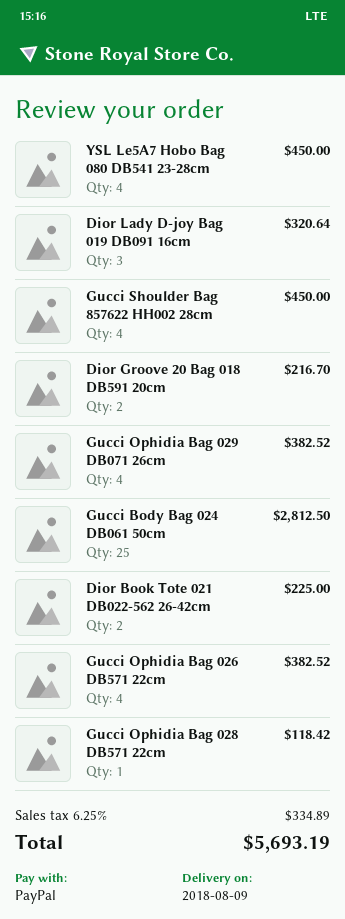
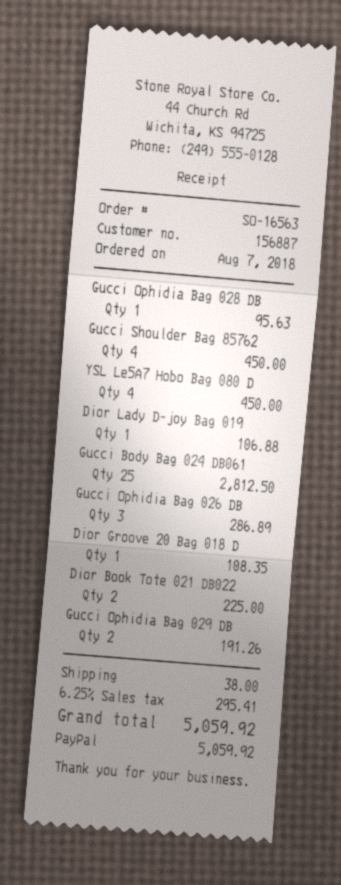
Dior Lady D-joy Bag 019 DB091 16cm: 3 for 320.64 -> 1 for 106.88
Dior Groove 20 Bag 018 DB591 20cm: 2 for 216.70 -> 1 for 108.35
Gucci Ophidia Bag 029 DB071 26cm: 4 for 382.52 -> 2 for 191.26
Gucci Ophidia Bag 026 DB571 22cm: 4 for 382.52 -> 3 for 286.89
Gucci Ophidia Bag 028 DB571 22cm: 1 for 118.42 -> 1 for 95.63
shipping: none -> 38.00
tax: 6.25% = 334.89 -> 6.25% = 295.41
total: 5693.19 -> 5059.92

